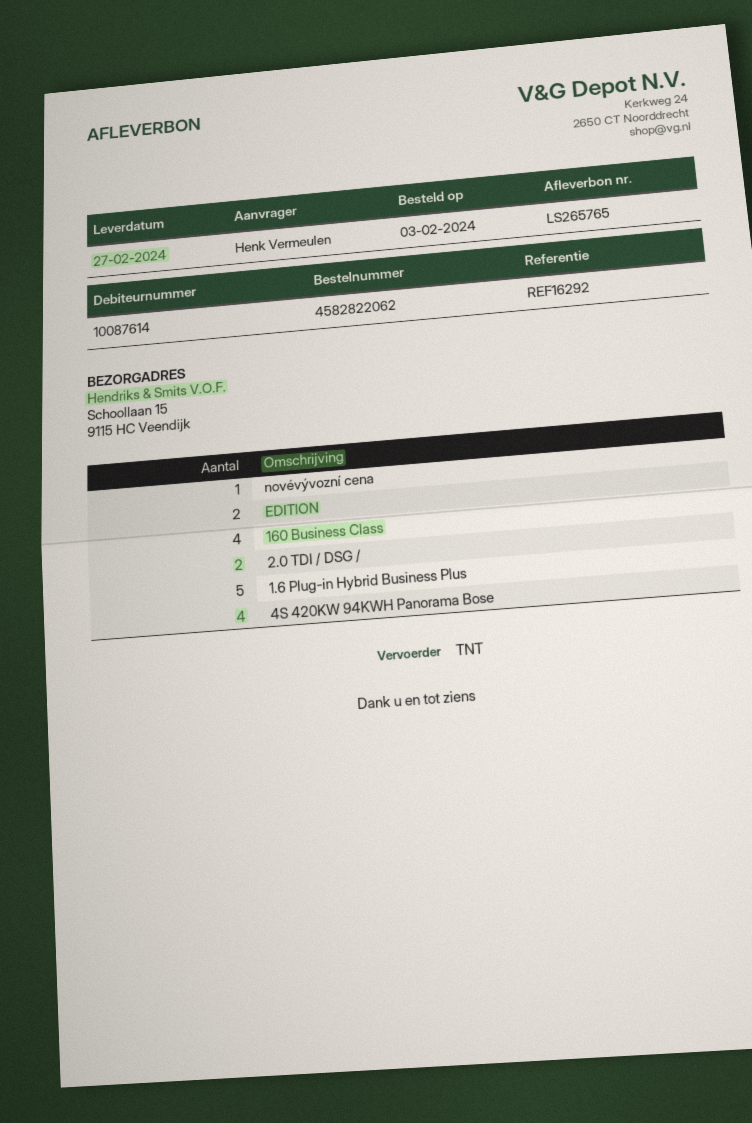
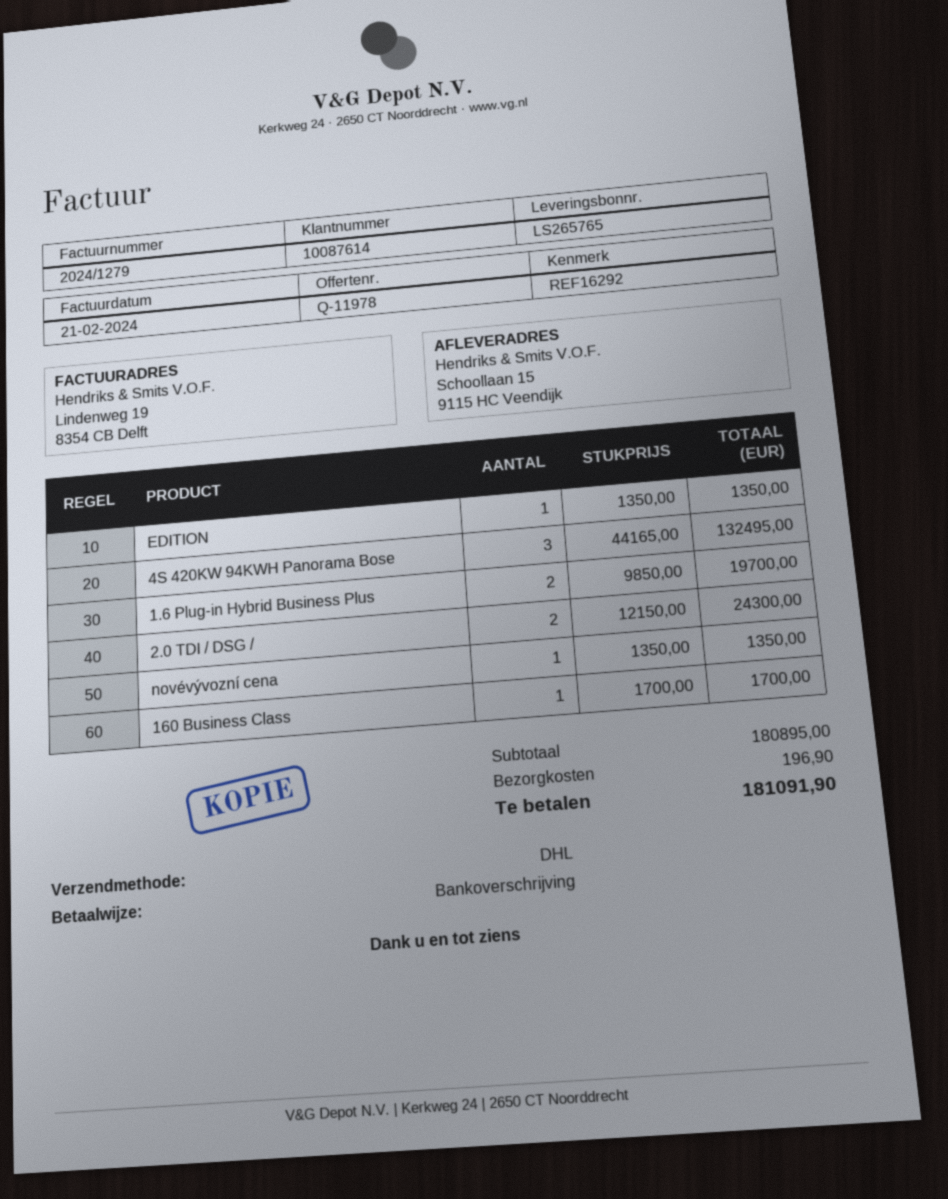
shipping method: TNT -> DHL
EDITION: 2 -> 1
160 Business Class: 4 -> 1
1.6 Plug-in Hybrid Business Plus: 5 -> 2
4S 420KW 94KWH Panorama Bose: 4 -> 3

